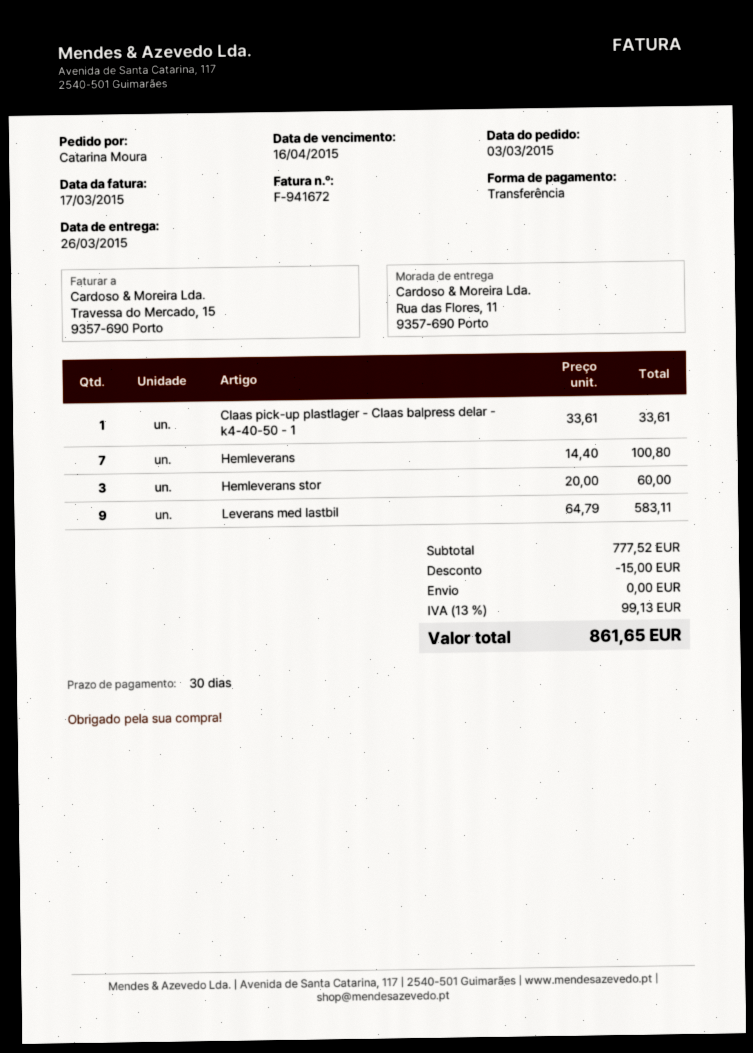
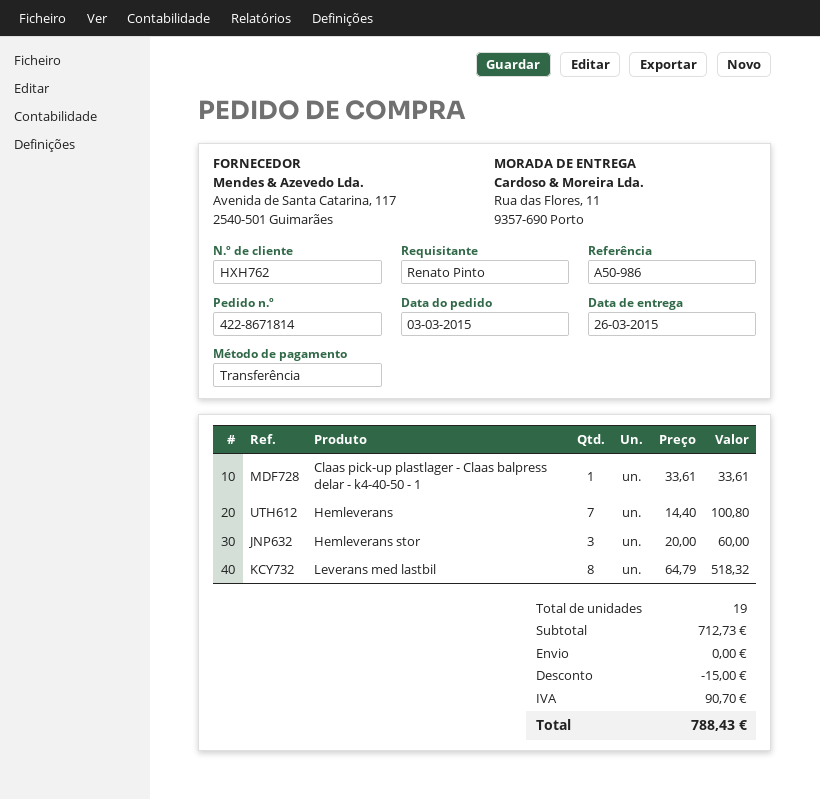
ordered by: Catarina Moura -> Renato Pinto
Leverans med lastbil: 9 x 64.79 = 583.11 -> 8 x 64.79 = 518.32
subtotal: 777.52 -> 712.73
tax: 99.13 -> 90.70
total: 861.65 -> 788.43

